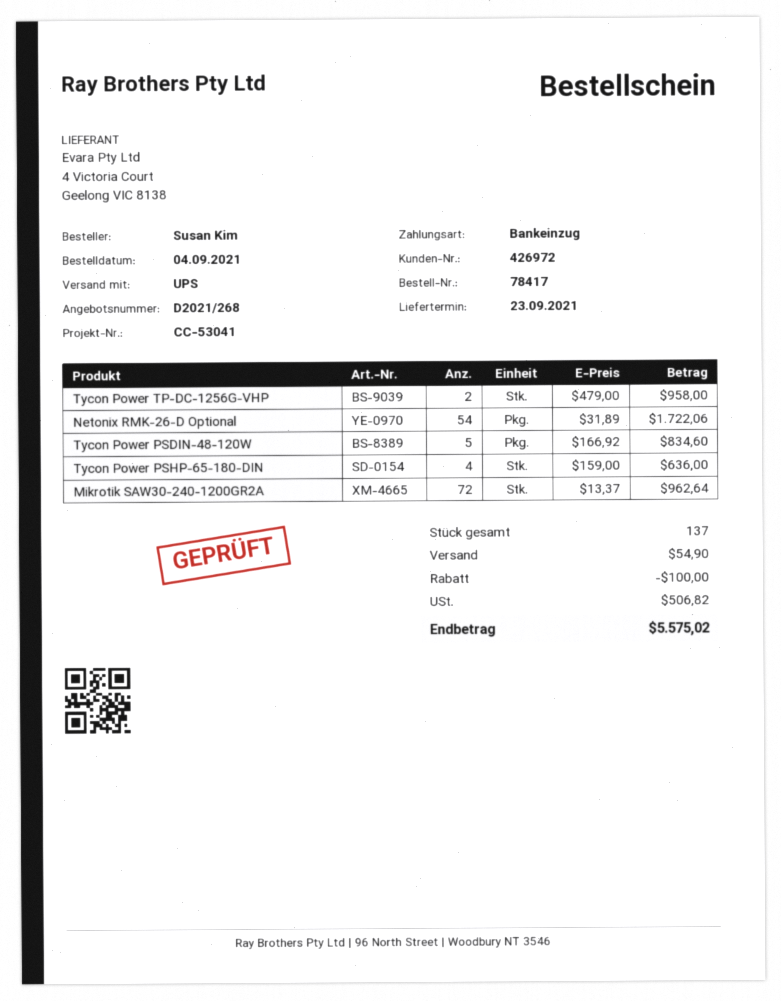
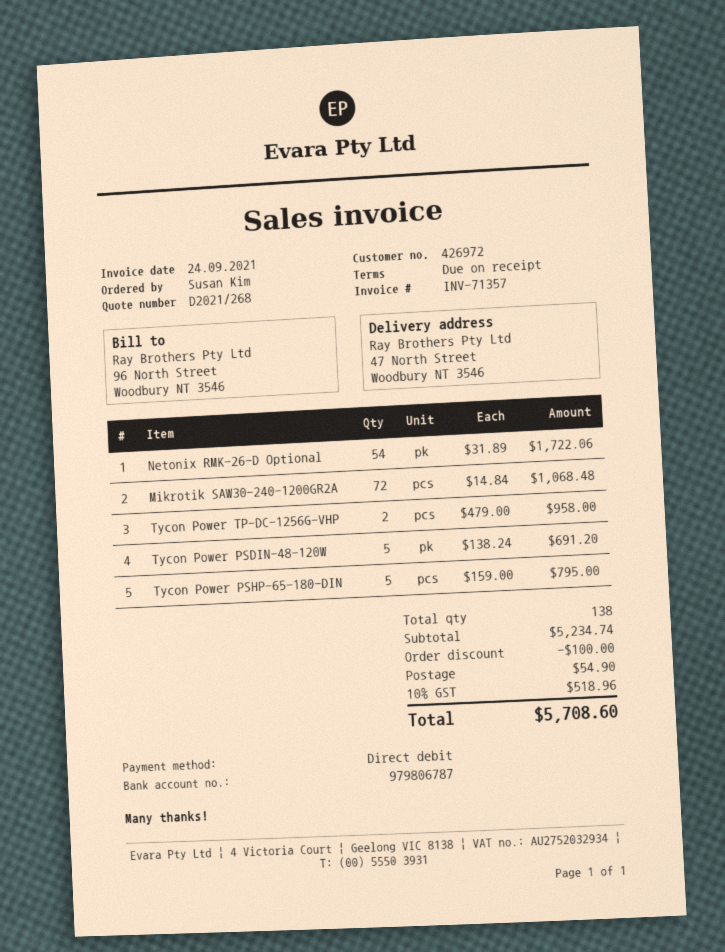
Tycon Power PSDIN-48-120W: 5 x 166.92 = 834.60 -> 5 x 138.24 = 691.20
Tycon Power PSHP-65-180-DIN: 4 x 159.00 = 636.00 -> 5 x 159.00 = 795.00
Mikrotik SAW30-240-1200GR2A: 72 x 13.37 = 962.64 -> 72 x 14.84 = 1068.48
total quantity: 137 -> 138
tax: 506.82 -> 518.96
total: 5575.02 -> 5708.60

